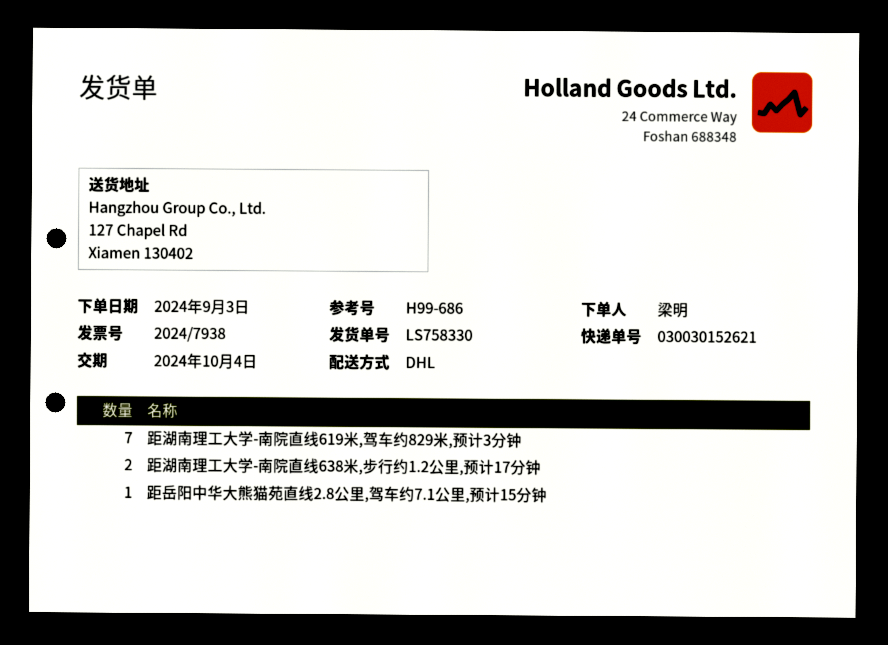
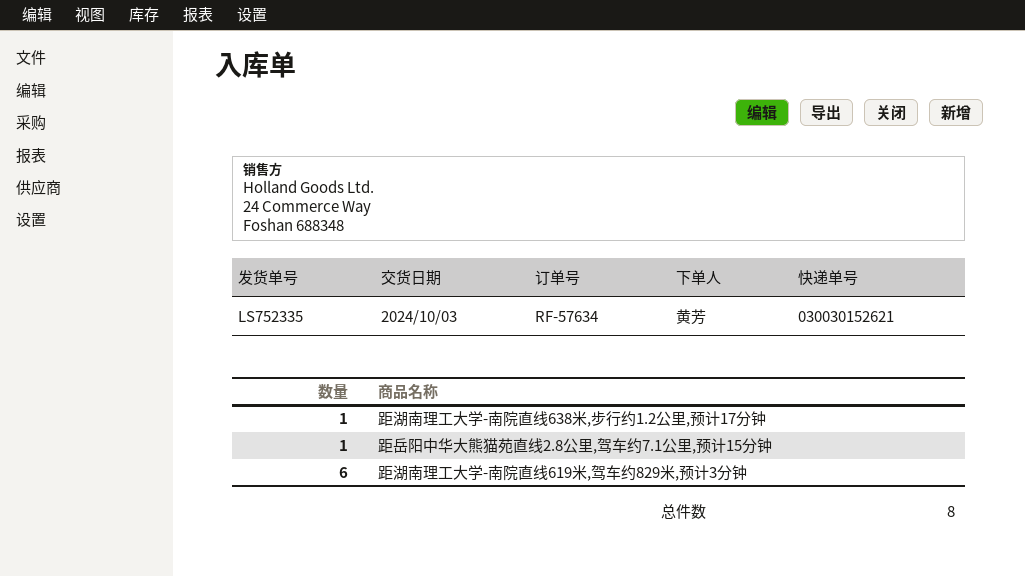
delivery note number: LS758330 -> LS752335
delivery date: 2024-10-04 -> 2024-10-03
ordered by: 梁明 -> 黄芳
距湖南理工大学-南院直线619米,驾车约829米,预计3分钟: 7 -> 6
距湖南理工大学-南院直线638米,步行约1.2公里,预计17分钟: 2 -> 1

